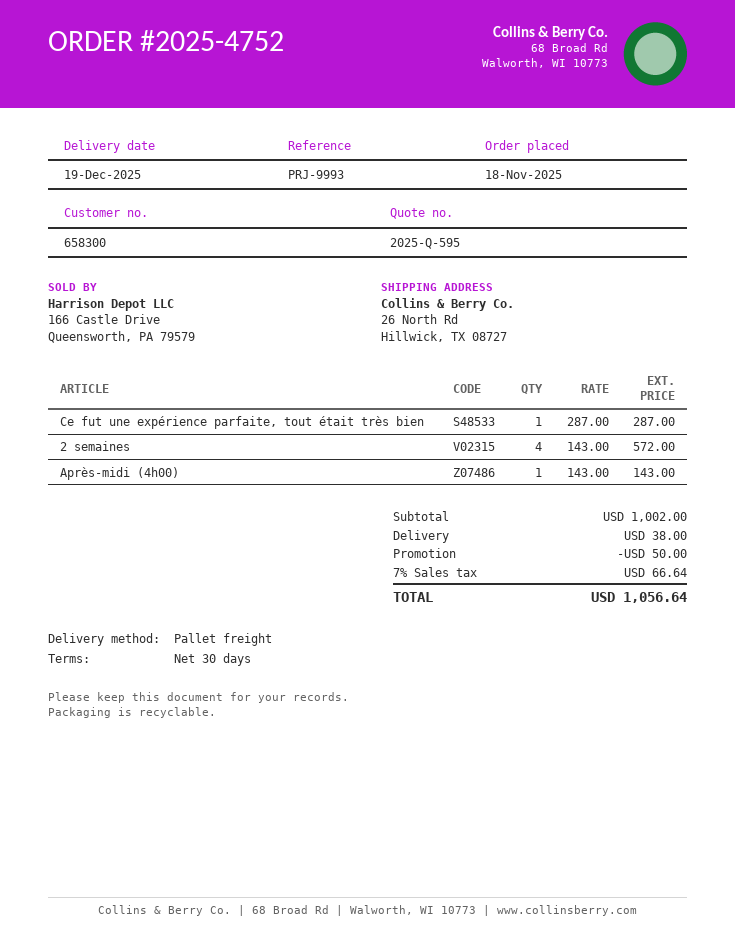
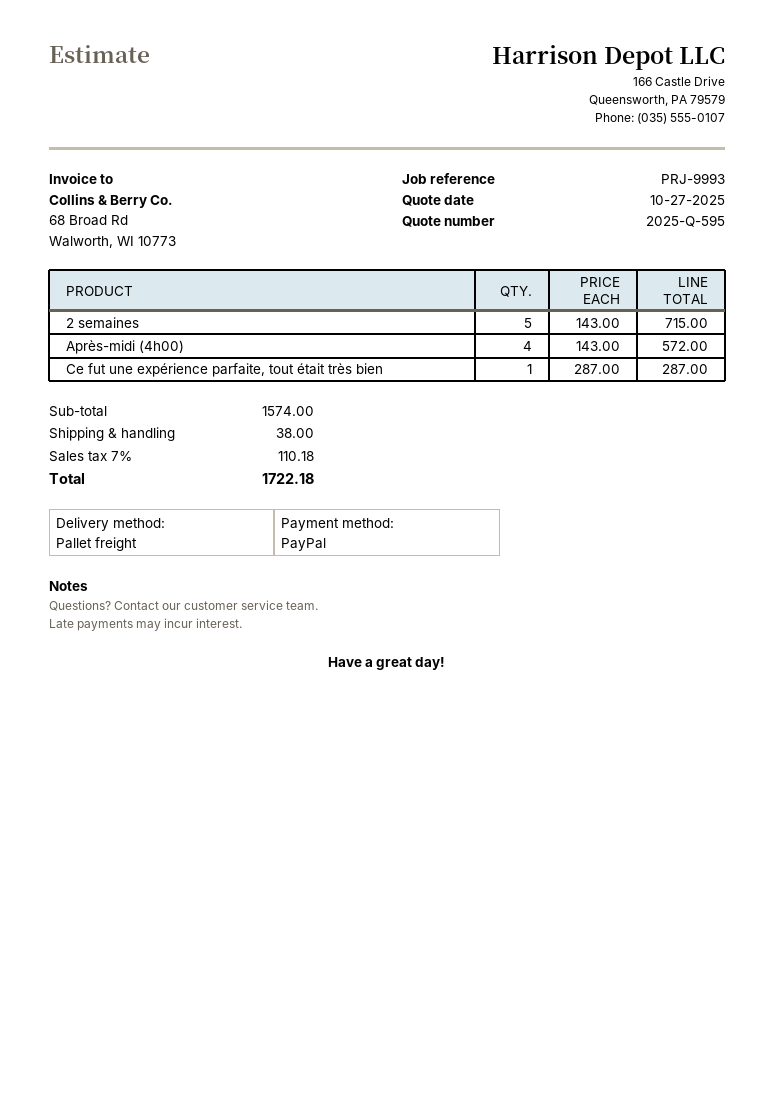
2 semaines: 4 x 143.00 = 572.00 -> 5 x 143.00 = 715.00
Après-midi (4h00): 1 x 143.00 = 143.00 -> 4 x 143.00 = 572.00
subtotal: 1002.00 -> 1574.00
discount: 50.00 -> none
tax: 7% = 66.64 -> 7% = 110.18
total: 1056.64 -> 1722.18

